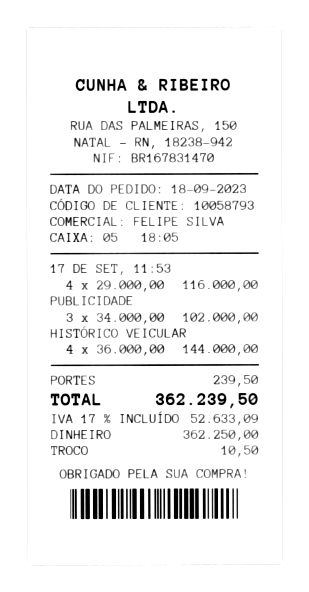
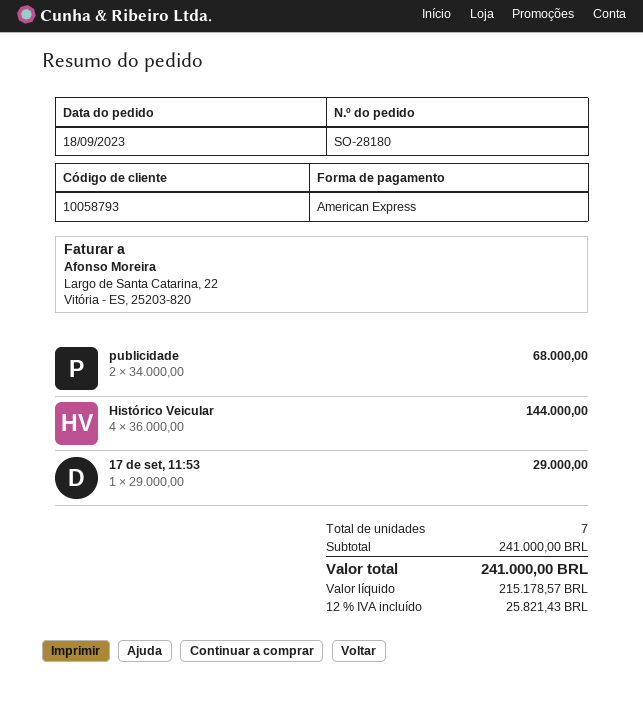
payment method: cash -> American Express
17 DE SET, 11:53: 4 x 29000.00 = 116000.00 -> 1 x 29000.00 = 29000.00
PUBLICIDADE: 3 x 34000.00 = 102000.00 -> 2 x 34000.00 = 68000.00
shipping: 239.50 -> none
tax: 17% = 52633.09 -> 12% = 25821.43
total: 362239.50 -> 241000.00

